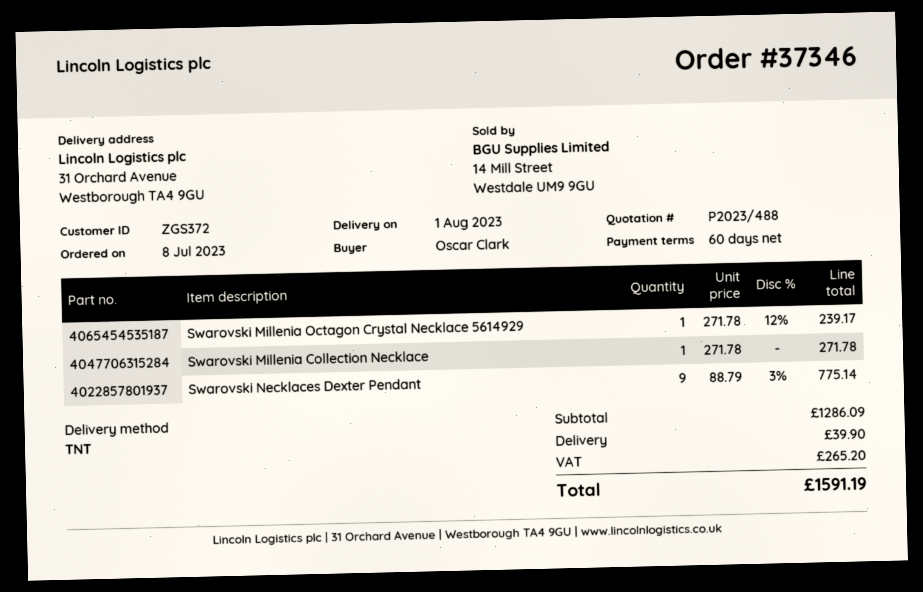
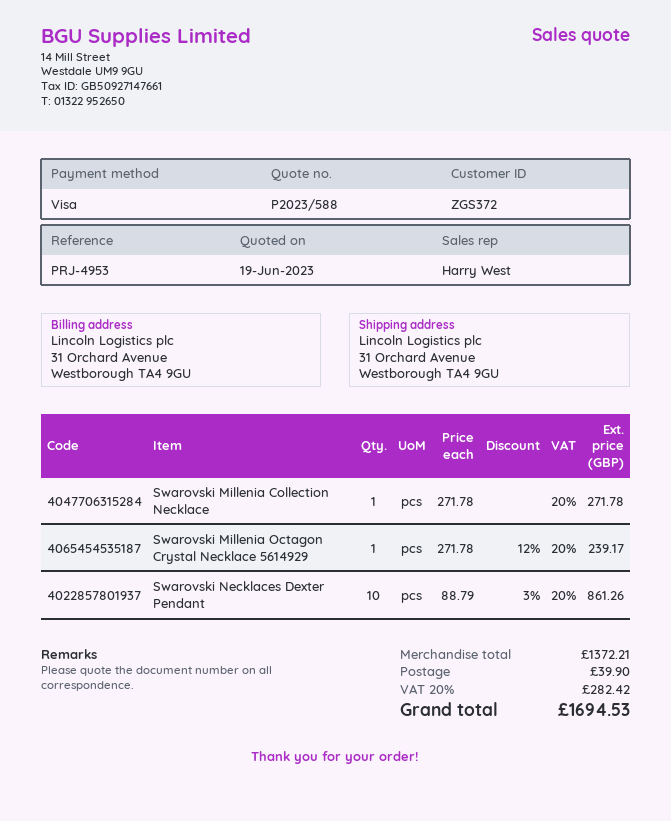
quote number: P2023/488 -> P2023/588
Swarovski Necklaces Dexter Pendant: 9 x 88.79 - 3% = 775.14 -> 10 x 88.79 - 3% = 861.26
subtotal: 1286.09 -> 1372.21
tax: 265.20 -> 282.42
total: 1591.19 -> 1694.53

